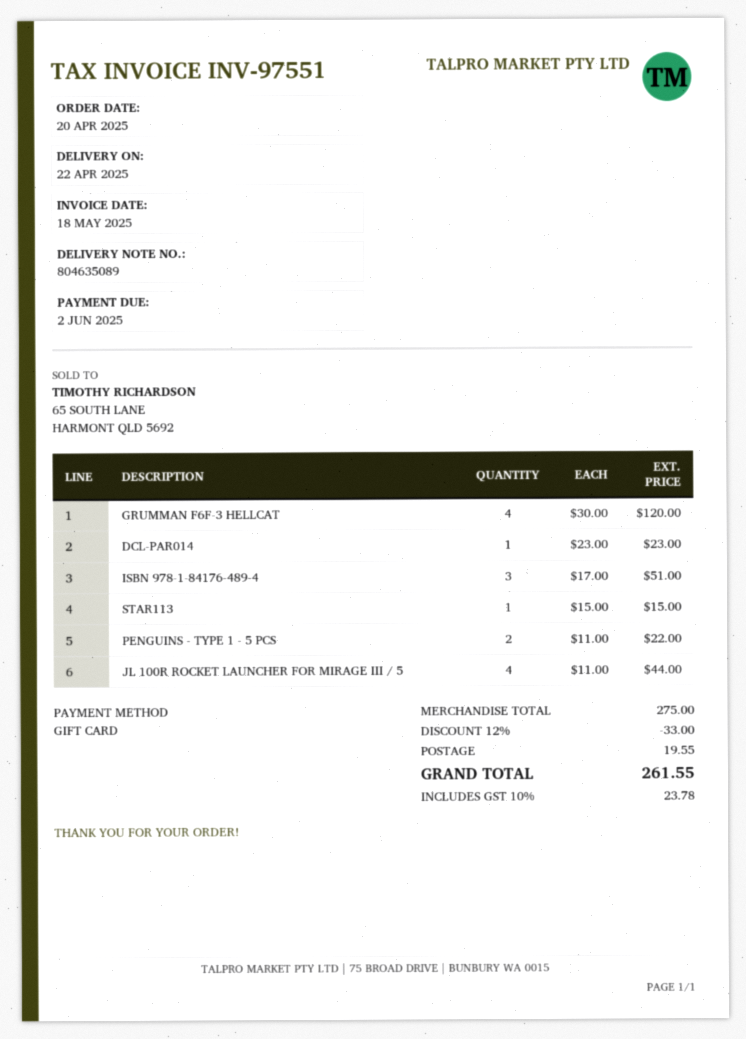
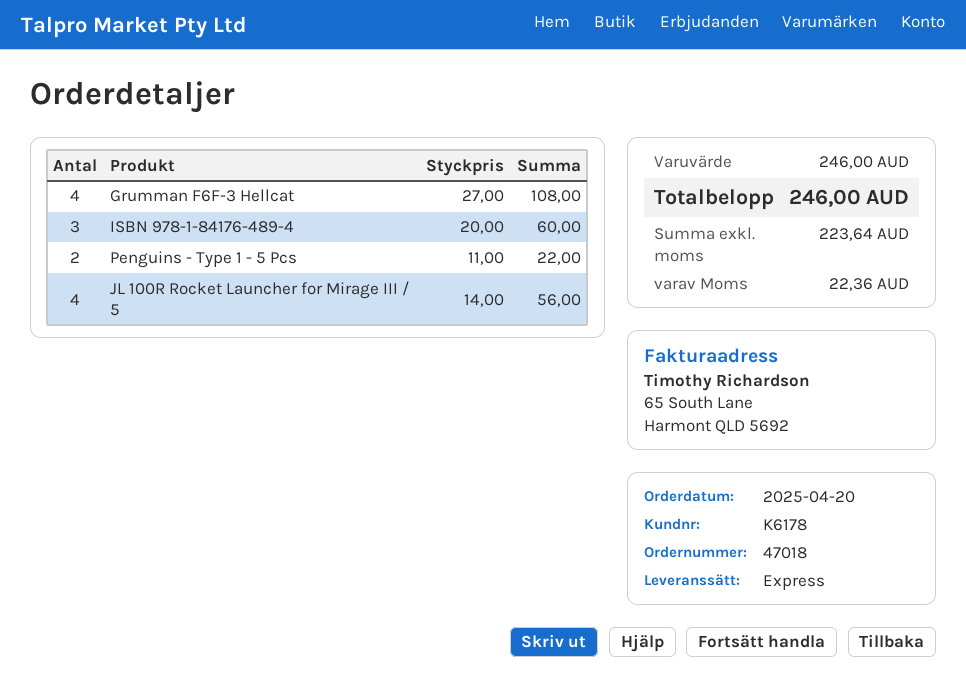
GRUMMAN F6F-3 HELLCAT: 4 x 30.00 = 120.00 -> 4 x 27.00 = 108.00
DCL-PAR014: 1 x 23.00 = 23.00 -> none
ISBN 978-1-84176-489-4: 3 x 17.00 = 51.00 -> 3 x 20.00 = 60.00
STAR113: 1 x 15.00 = 15.00 -> none
JL 100R ROCKET LAUNCHER FOR MIRAGE III / 5: 4 x 11.00 = 44.00 -> 4 x 14.00 = 56.00
subtotal: 275.00 -> 246.00
discount: 12% = 33.00 -> none
shipping: 19.55 -> none
tax: 23.78 -> 22.36
total: 261.55 -> 246.00

